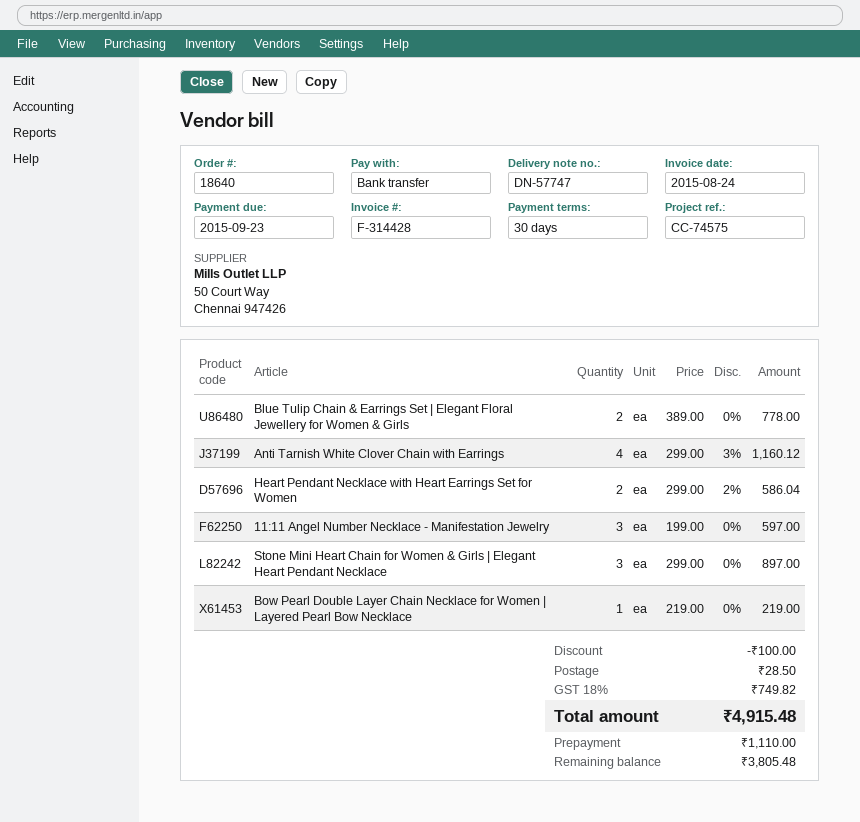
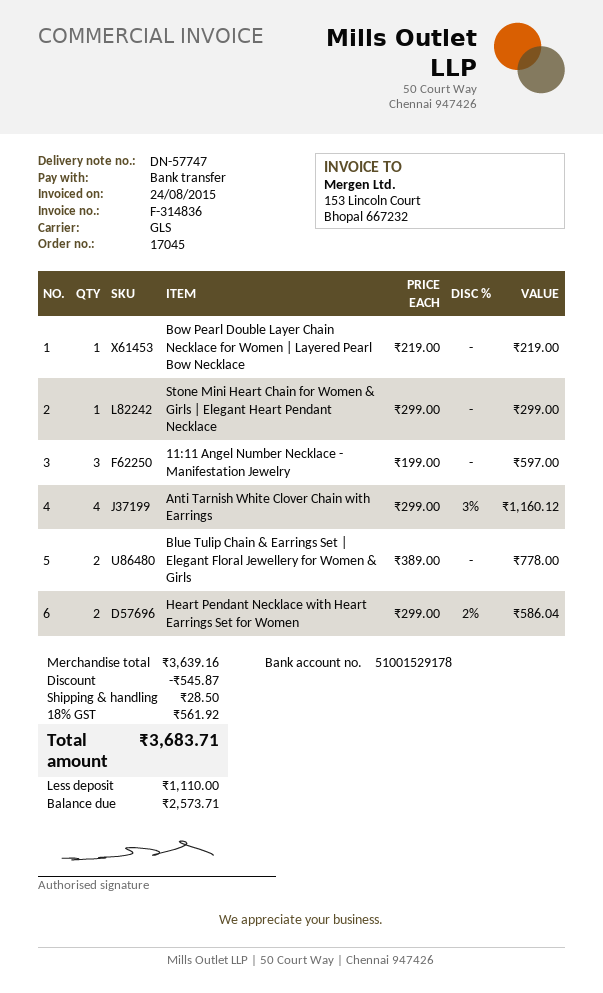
order number: 18640 -> 17045
invoice number: F-314428 -> F-314836
Stone Mini Heart Chain for Women & Girls | Elegant Heart Pendant Necklace: 3 x 299.00 = 897.00 -> 1 x 299.00 = 299.00
discount: 100.00 -> 545.87
tax: 18% = 749.82 -> 18% = 561.92
total: 4915.48 -> 3683.71
balance: 3805.48 -> 2573.71

